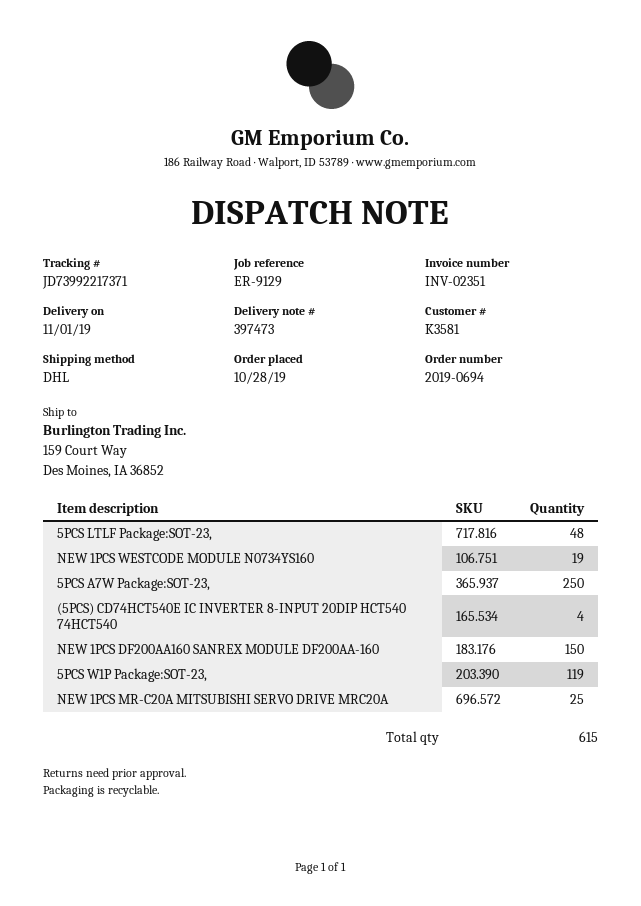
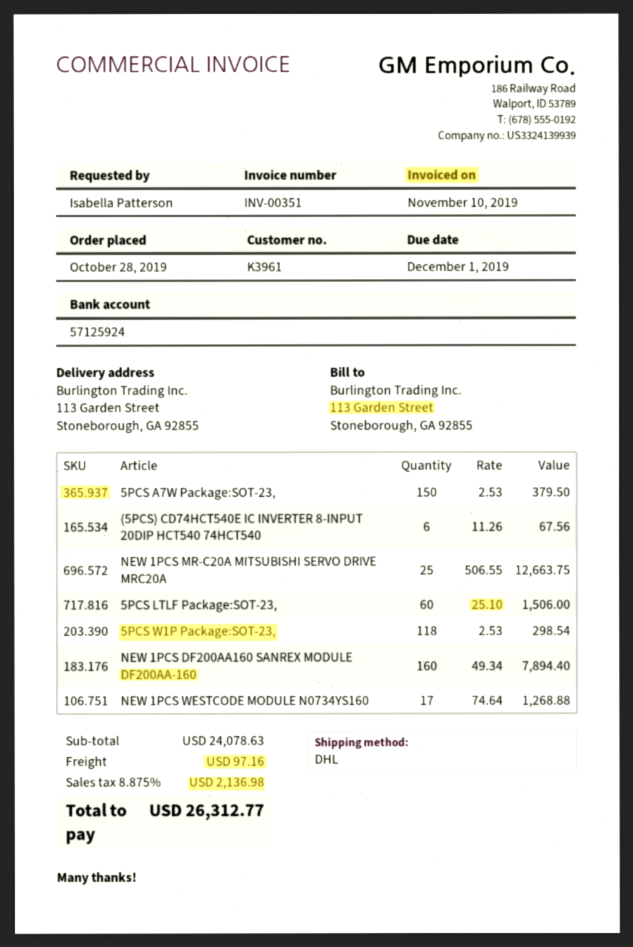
invoice number: INV-02351 -> INV-00351
customer number: K3581 -> K3961
ship to: 159 Court Way, Des Moines, IA 36852 -> 113 Garden Street, Stoneborough, GA 92855
5PCS LTLF Package:SOT-23,: 48 -> 60
NEW 1PCS WESTCODE MODULE N0734YS160: 19 -> 17
5PCS A7W Package:SOT-23,: 250 -> 150
(5PCS) CD74HCT540E IC INVERTER 8-INPUT 20DIP HCT540 74HCT540: 4 -> 6
NEW 1PCS DF200AA160 SANREX MODULE DF200AA-160: 150 -> 160
5PCS W1P Package:SOT-23,: 119 -> 118

